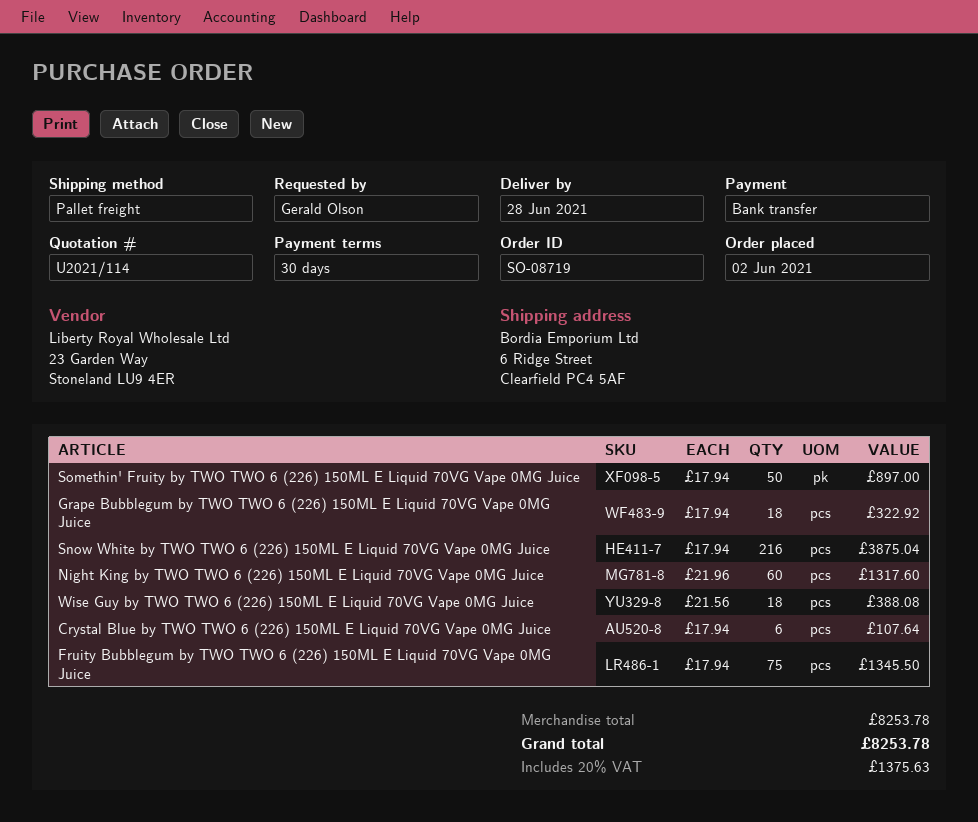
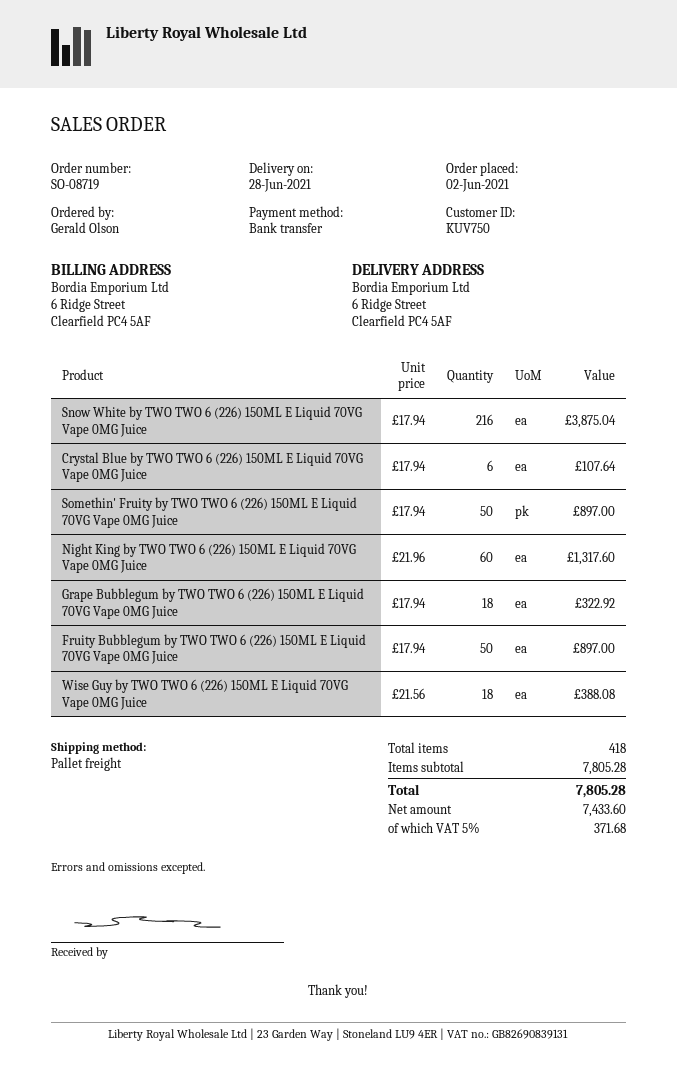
Fruity Bubblegum by TWO TWO 6 (226) 150ML E Liquid 70VG Vape 0MG Juice: 75 x 17.94 = 1345.50 -> 50 x 17.94 = 897.00
subtotal: 8253.78 -> 7805.28
tax: 20% = 1375.63 -> 5% = 371.68
total: 8253.78 -> 7805.28

